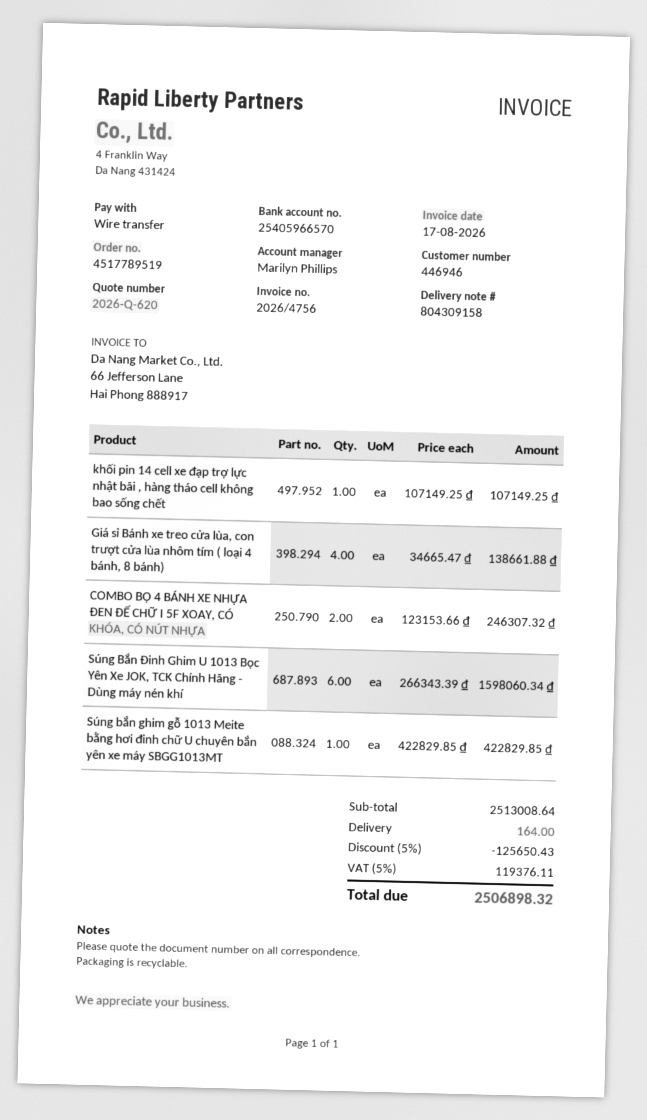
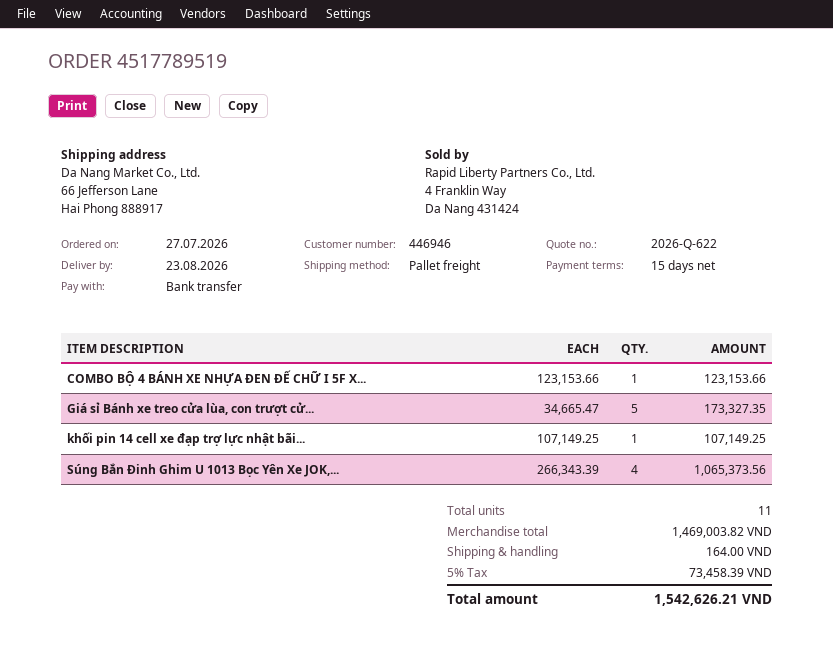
quote number: 2026-Q-620 -> 2026-Q-622
Giá sỉ Bánh xe treo cửa lùa, con trượt cửa lùa nhôm tím ( loại 4 bánh, 8 bánh): 4 x 34665.47 = 138661.88 -> 5 x 34665.47 = 173327.35
COMBO BỘ 4 BÁNH XE NHỰA ĐEN ĐẾ CHỮ I 5F XOAY, CÓ KHÓA, CÓ NÚT NHỰA: 2 x 123153.66 = 246307.32 -> 1 x 123153.66 = 123153.66
Súng Bắn Đinh Ghim U 1013 Bọc Yên Xe JOK, TCK Chính Hãng - Dùng máy nén khí: 6 x 266343.39 = 1598060.34 -> 4 x 266343.39 = 1065373.56
Súng bắn ghim gỗ 1013 Meite bằng hơi đinh chữ U chuyên bắn yên xe máy SBGG1013MT: 1 x 422829.85 = 422829.85 -> none
subtotal: 2513008.64 -> 1469003.82
discount: 5% = 125650.43 -> none
tax: 5% = 119376.11 -> 5% = 73458.39
total: 2506898.32 -> 1542626.21

